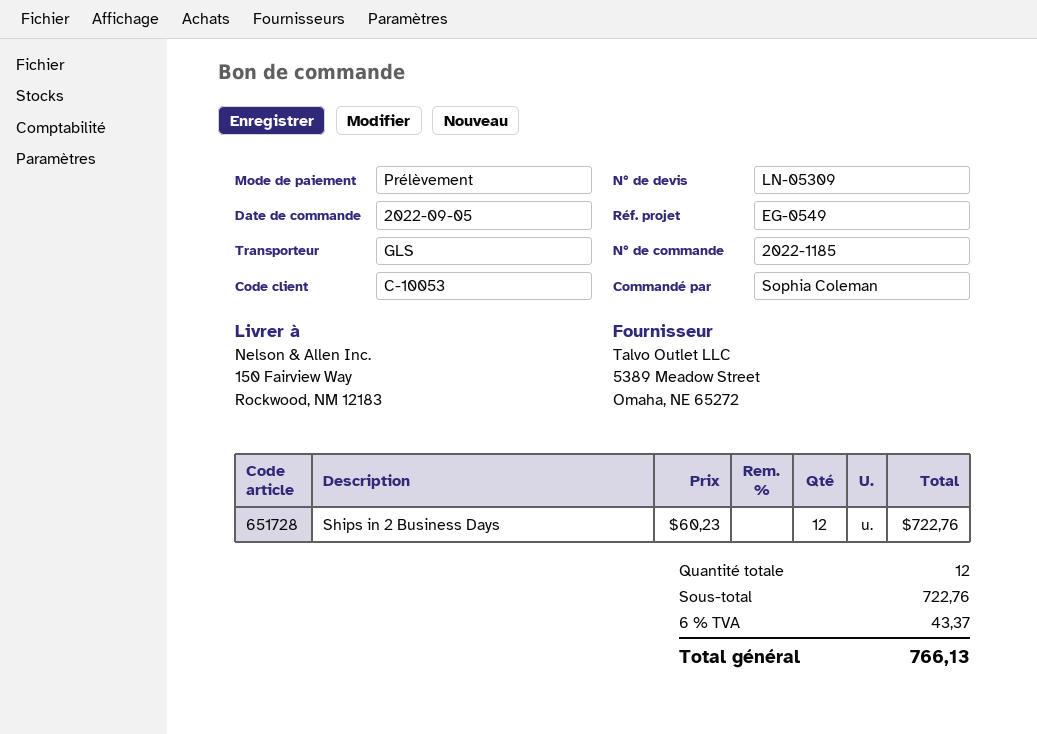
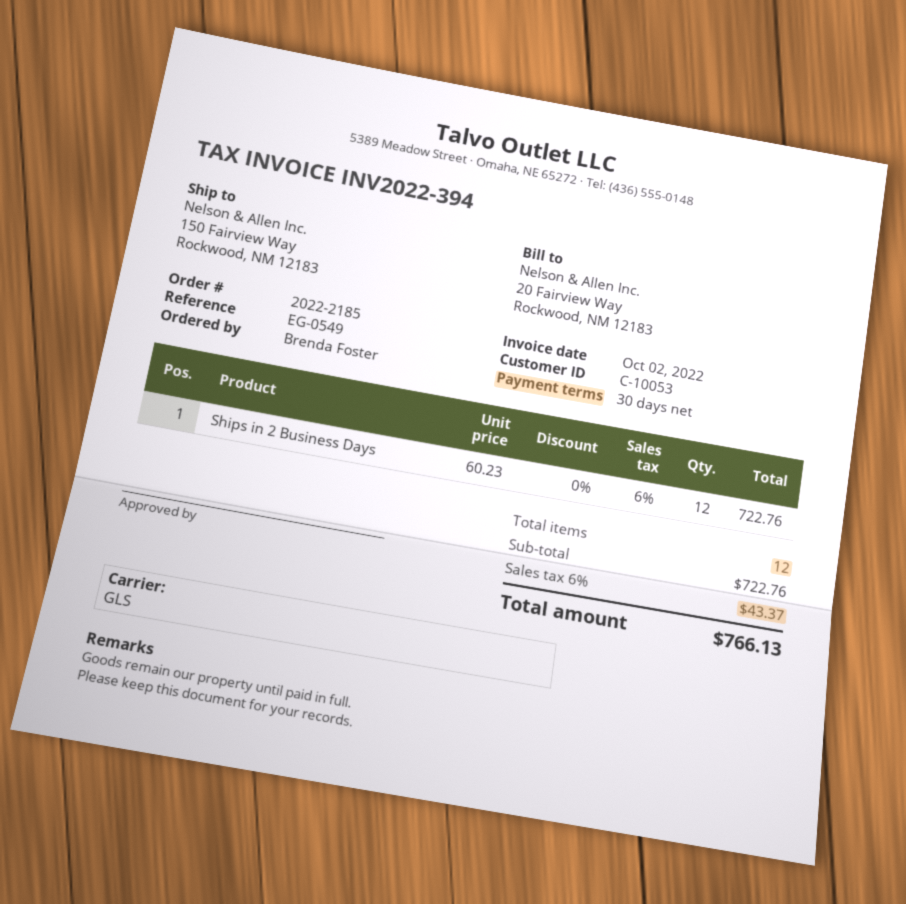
order number: 2022-1185 -> 2022-2185
ordered by: Sophia Coleman -> Brenda Foster

